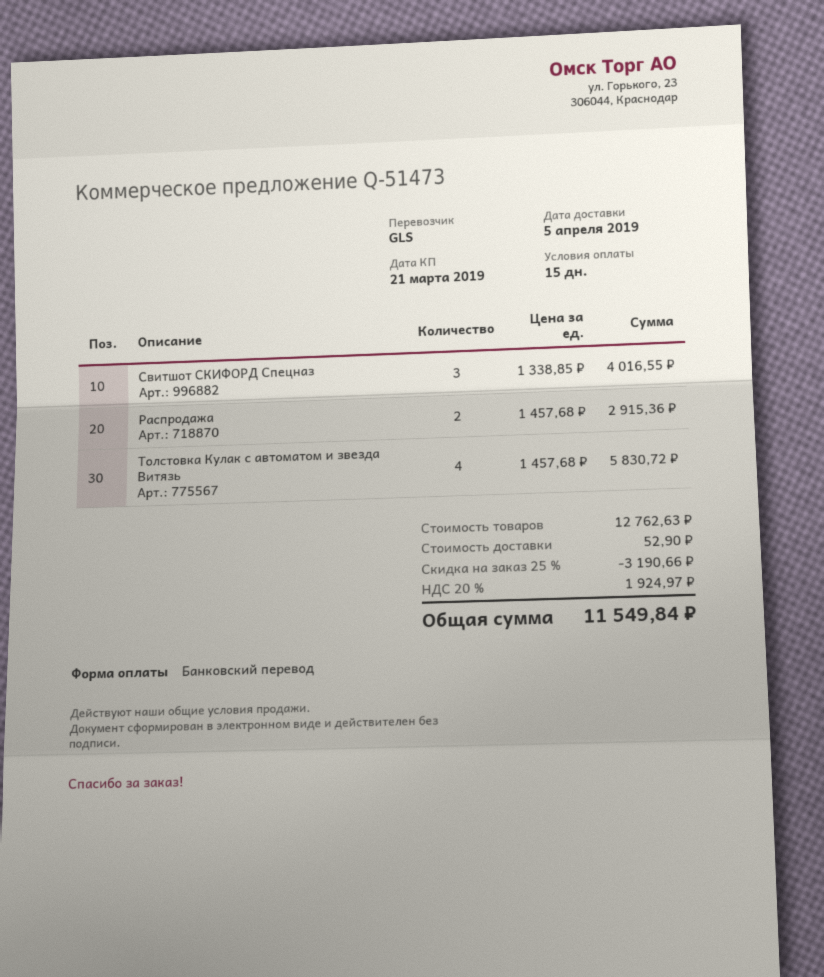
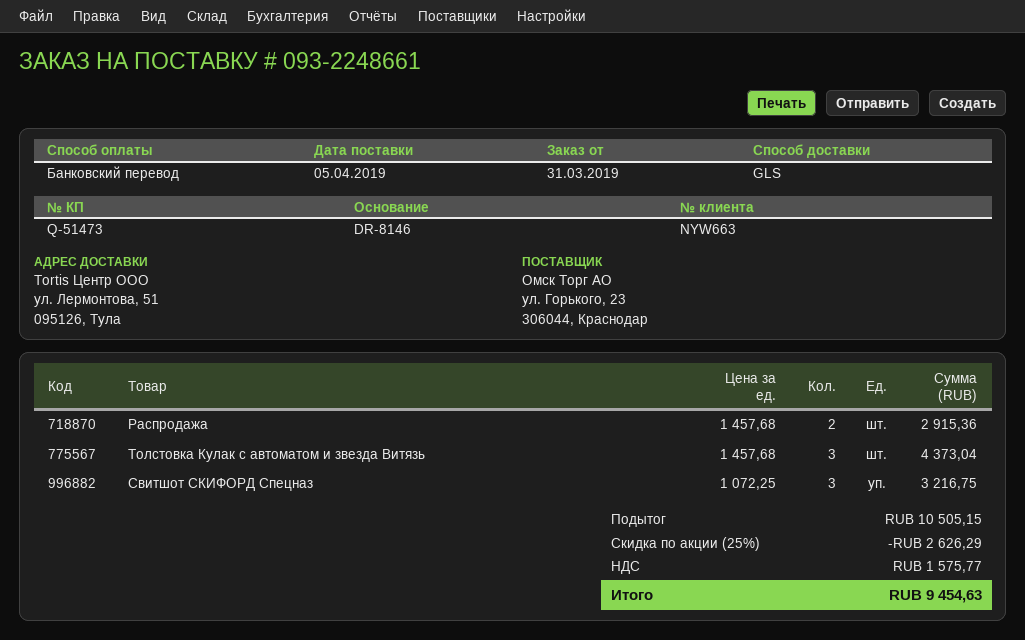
Свитшот СКИФОРД Спецназ: 3 x 1338.85 = 4016.55 -> 3 x 1072.25 = 3216.75
Толстовка Кулак с автоматом и звезда Витязь: 4 x 1457.68 = 5830.72 -> 3 x 1457.68 = 4373.04
subtotal: 12762.63 -> 10505.15
discount: 25% = 3190.66 -> 25% = 2626.29
shipping: 52.90 -> none
tax: 1924.97 -> 1575.77
total: 11549.84 -> 9454.63

